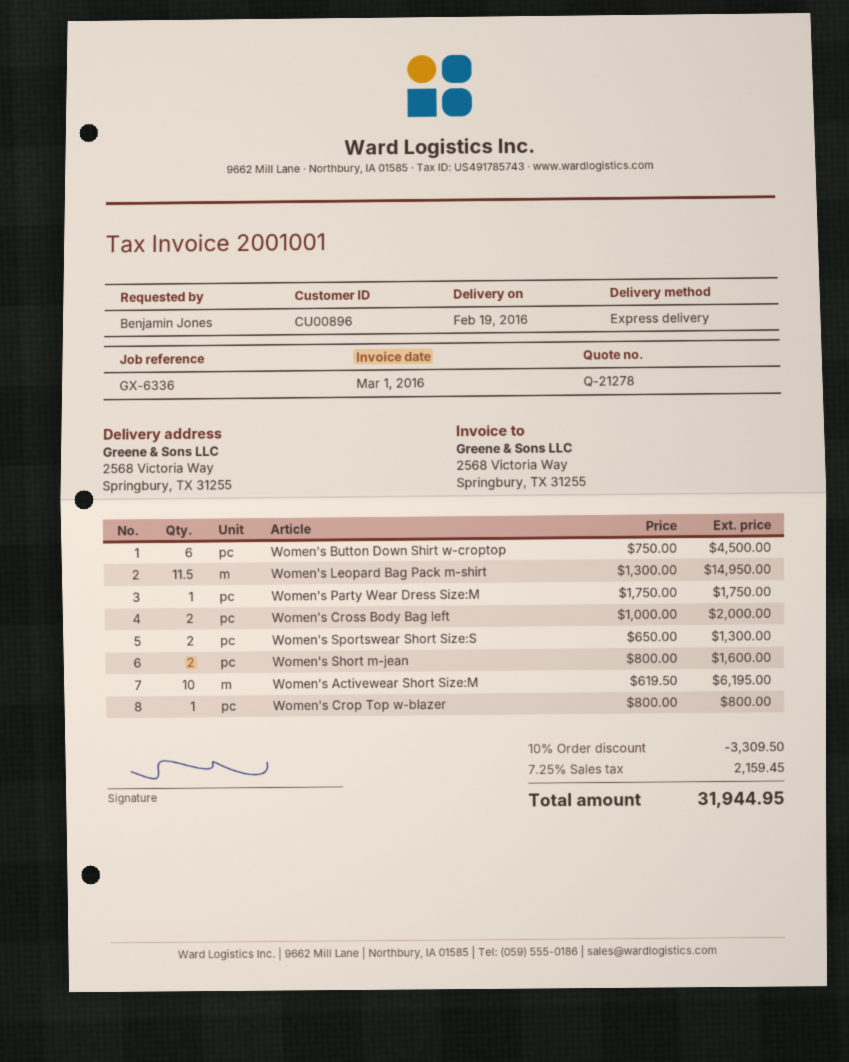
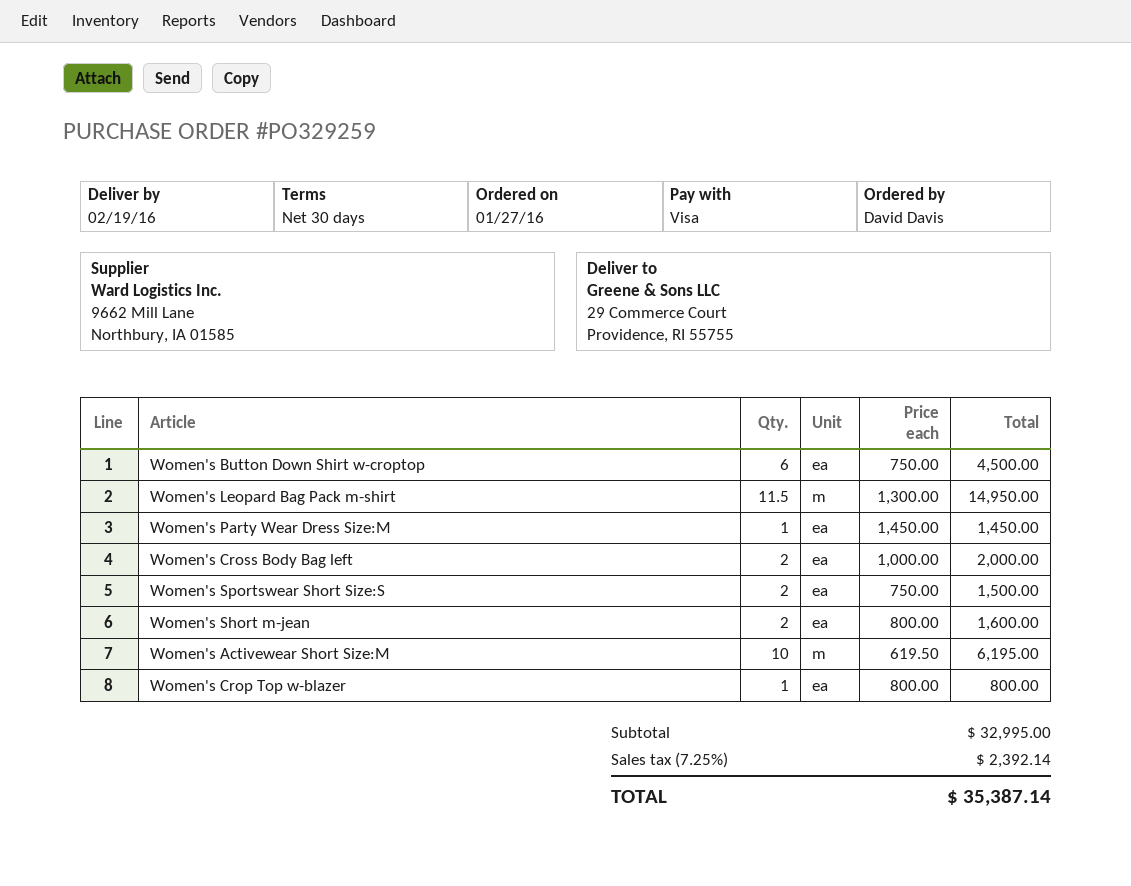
ordered by: Benjamin Jones -> David Davis
ship to: 2568 Victoria Way, Springbury, TX 31255 -> 29 Commerce Court, Providence, RI 55755
Women's Party Wear Dress Size:M: 1 x 1750.00 = 1750.00 -> 1 x 1450.00 = 1450.00
Women's Sportswear Short Size:S: 2 x 650.00 = 1300.00 -> 2 x 750.00 = 1500.00
discount: 10% = 3309.50 -> none
tax: 7.25% = 2159.45 -> 7.25% = 2392.14
total: 31944.95 -> 35387.14

